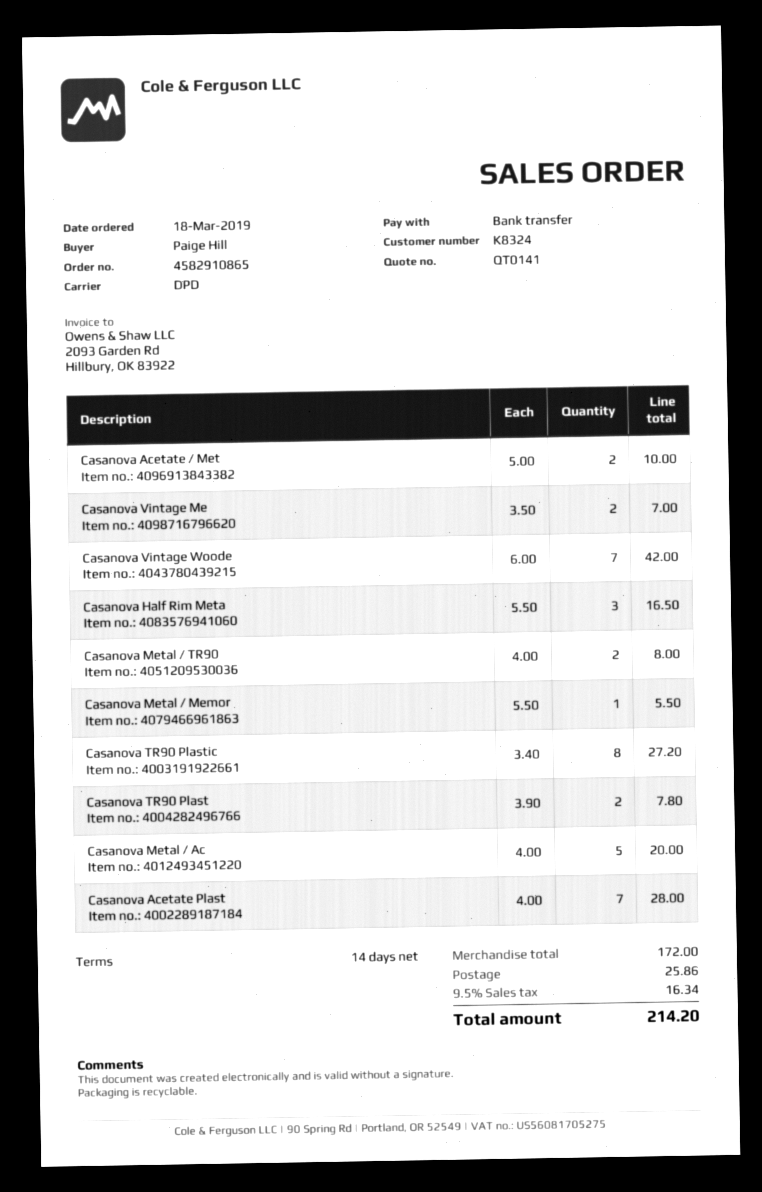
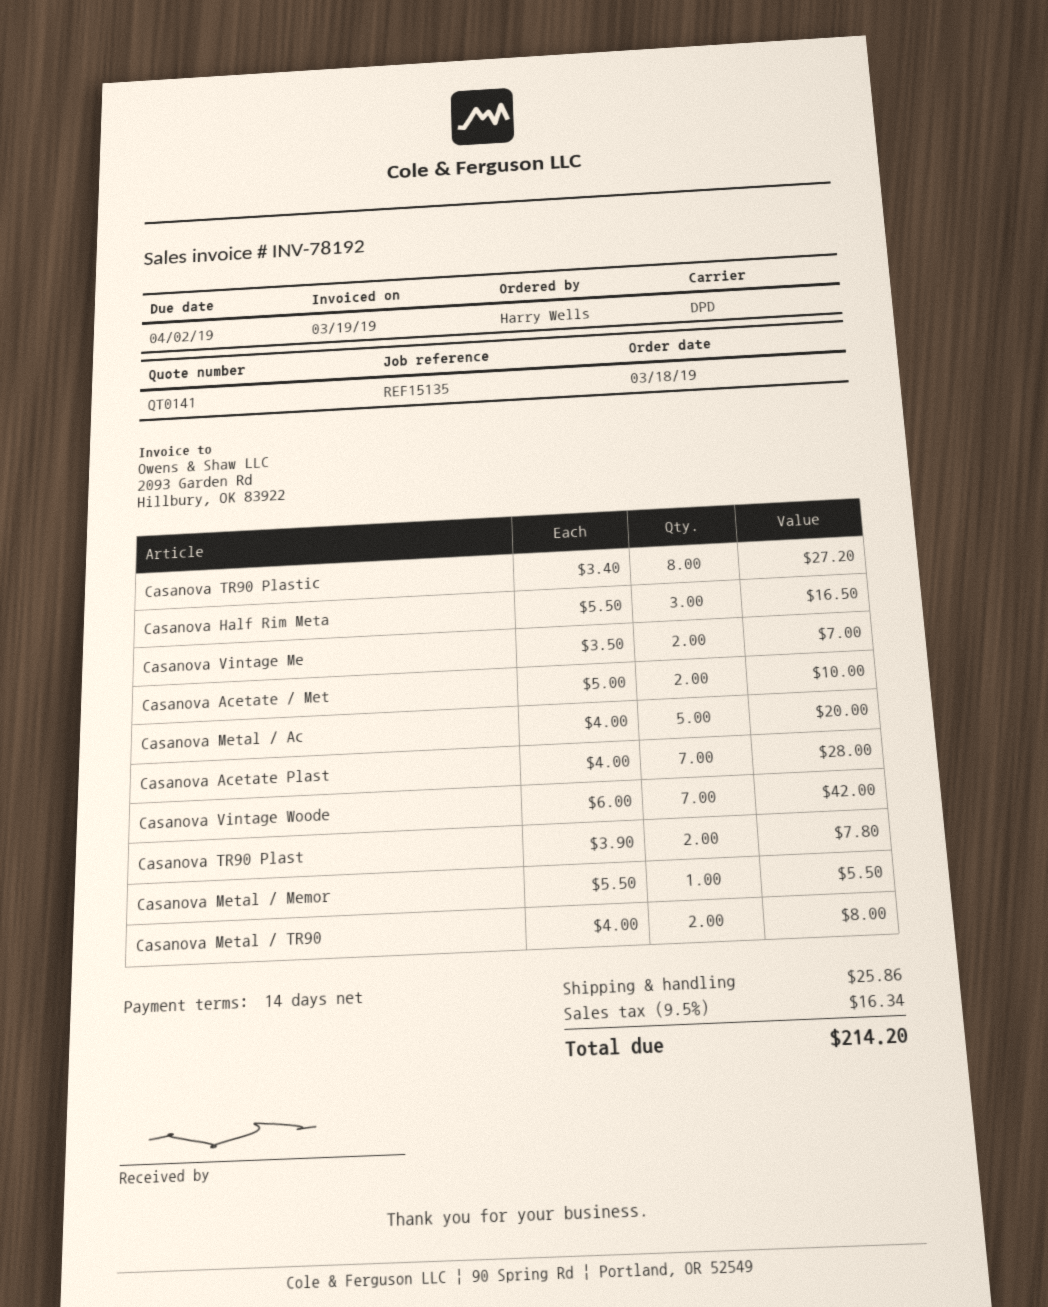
ordered by: Paige Hill -> Harry Wells

